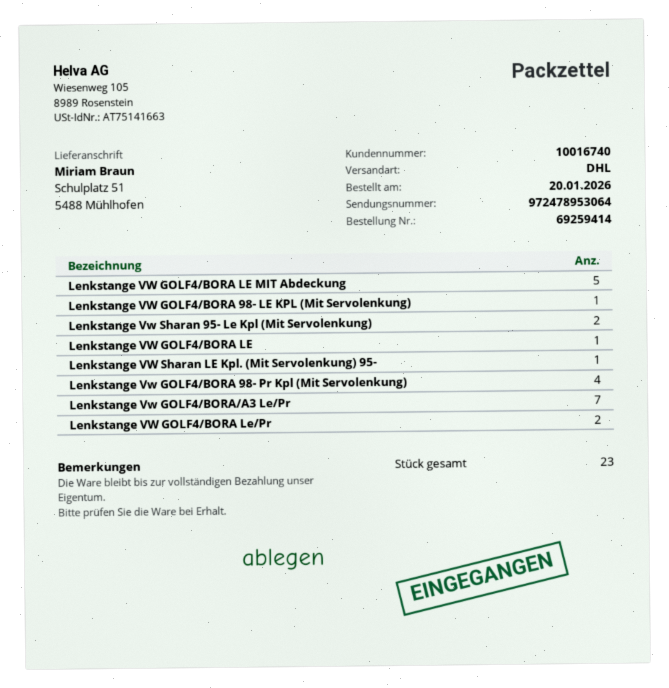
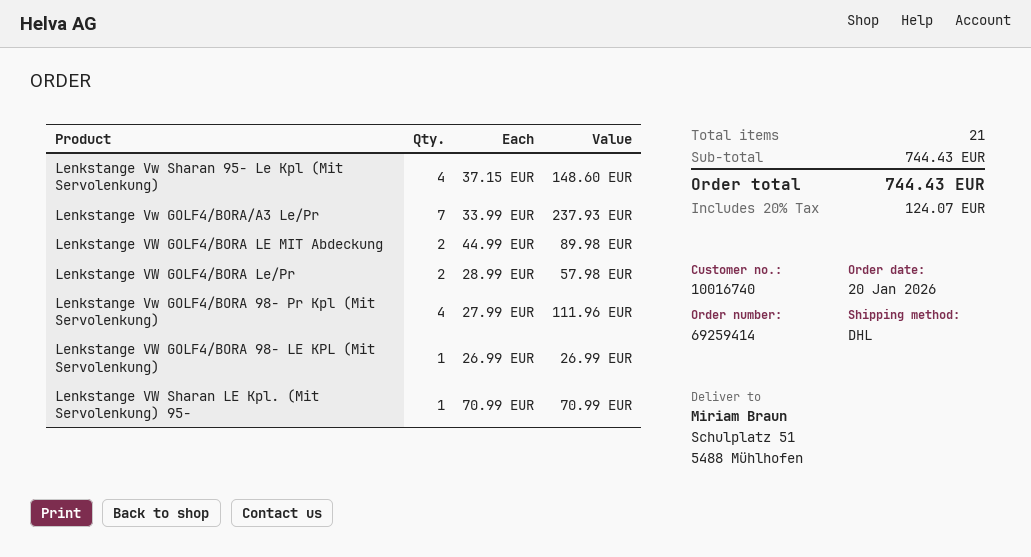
Lenkstange VW GOLF4/BORA LE MIT Abdeckung: 5 -> 2
Lenkstange Vw Sharan 95- Le Kpl (Mit Servolenkung): 2 -> 4
Lenkstange VW GOLF4/BORA LE: 1 -> none
total quantity: 23 -> 21

